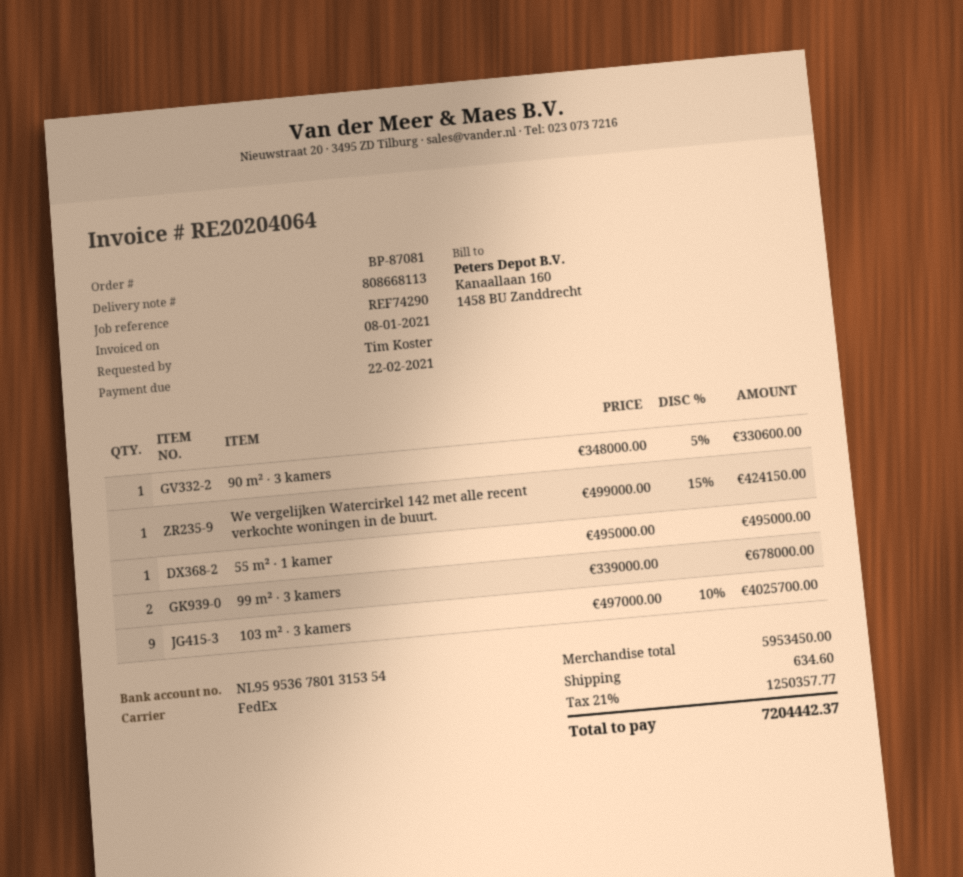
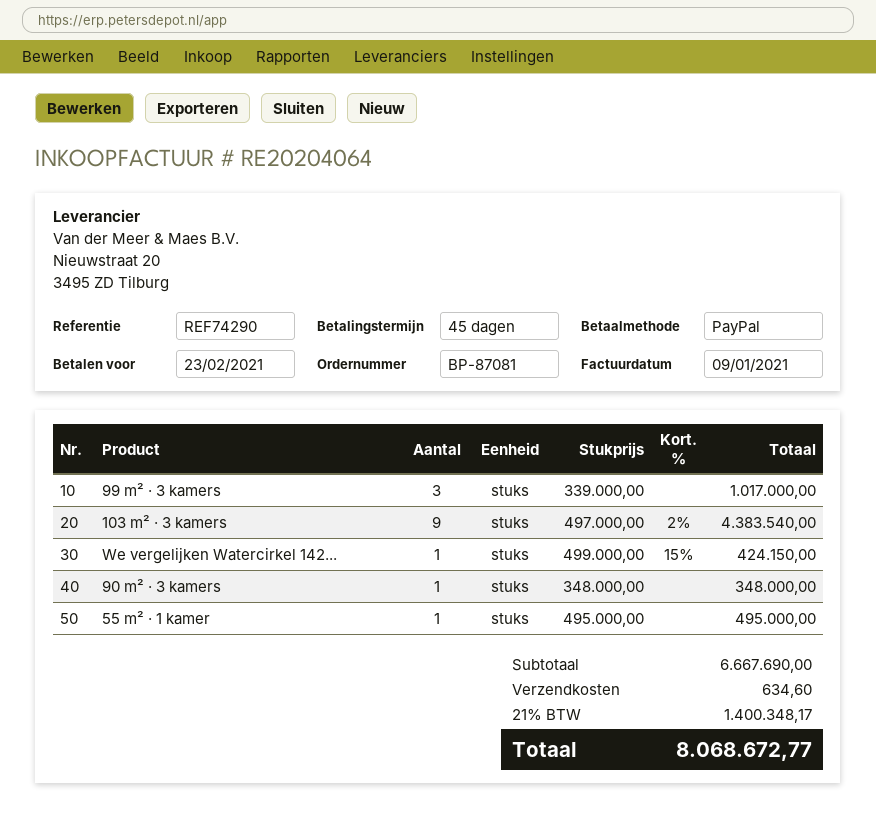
invoice date: 2021-01-08 -> 2021-01-09
due date: 2021-02-22 -> 2021-02-23
90 m² · 3 kamers: 1 x 348000.00 - 5% = 330600.00 -> 1 x 348000.00 = 348000.00
99 m² · 3 kamers: 2 x 339000.00 = 678000.00 -> 3 x 339000.00 = 1017000.00
103 m² · 3 kamers: 9 x 497000.00 - 10% = 4025700.00 -> 9 x 497000.00 - 2% = 4383540.00
subtotal: 5953450.00 -> 6667690.00
tax: 21% = 1250357.77 -> 21% = 1400348.17
total: 7204442.37 -> 8068672.77

